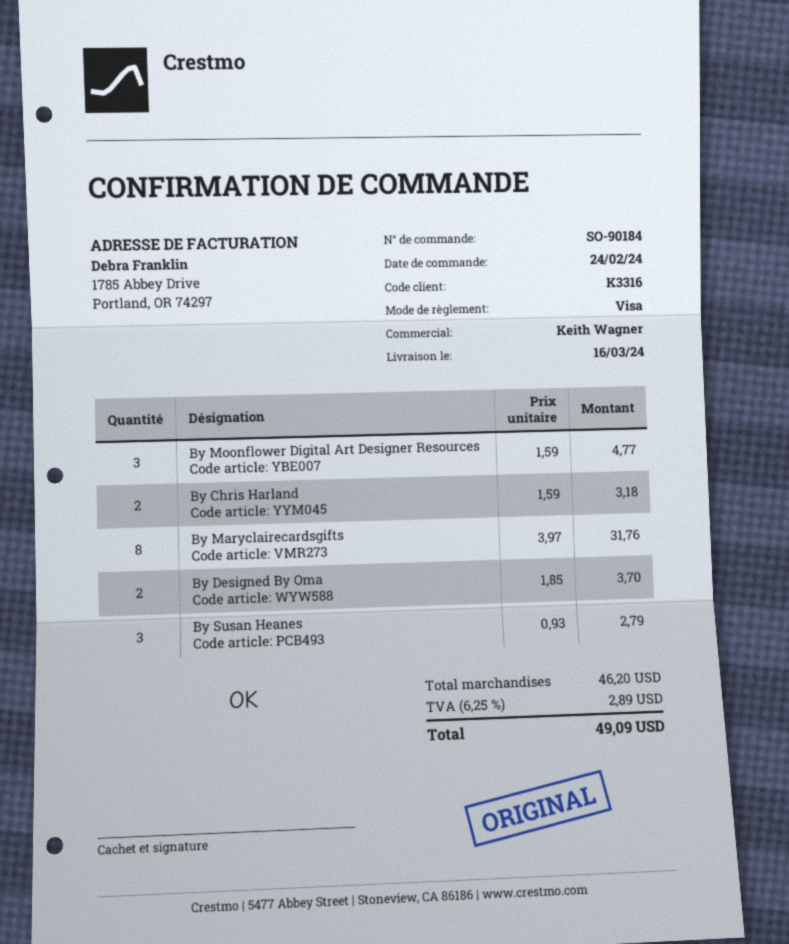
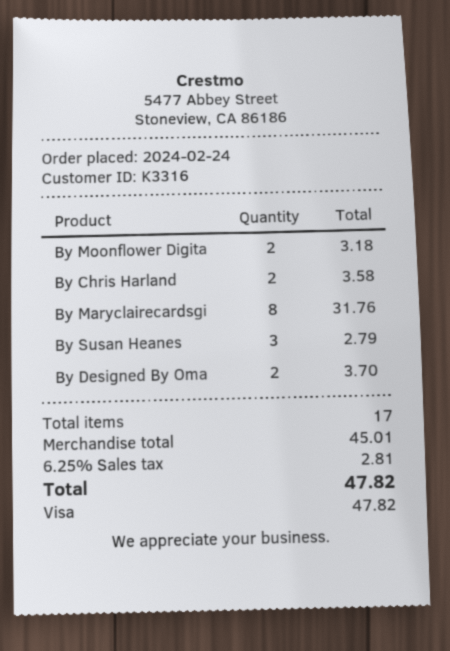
By Moonflower Digital Art Designer Resources: 3 for 4.77 -> 2 for 3.18
By Chris Harland: 2 for 3.18 -> 2 for 3.58
subtotal: 46.20 -> 45.01
tax: 6.25% = 2.89 -> 6.25% = 2.81
total: 49.09 -> 47.82

